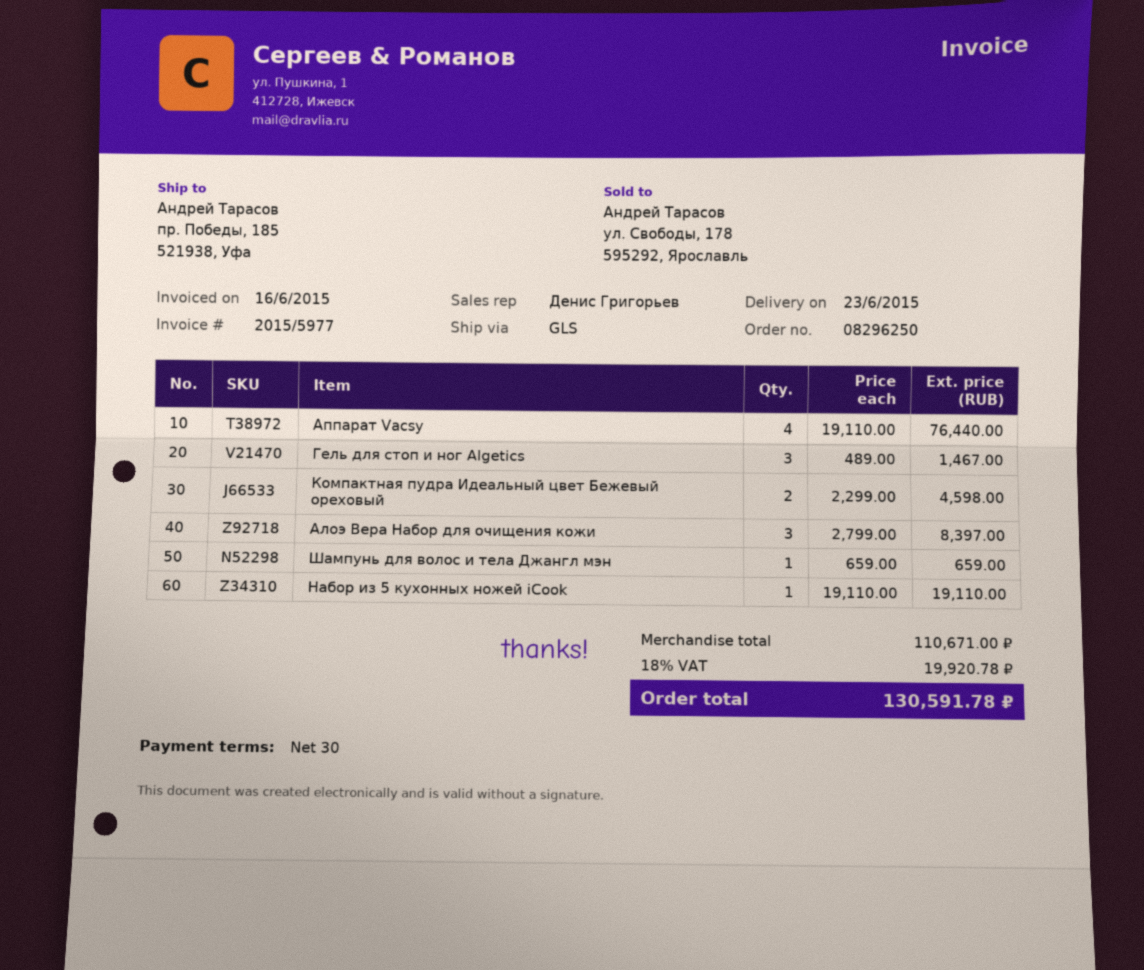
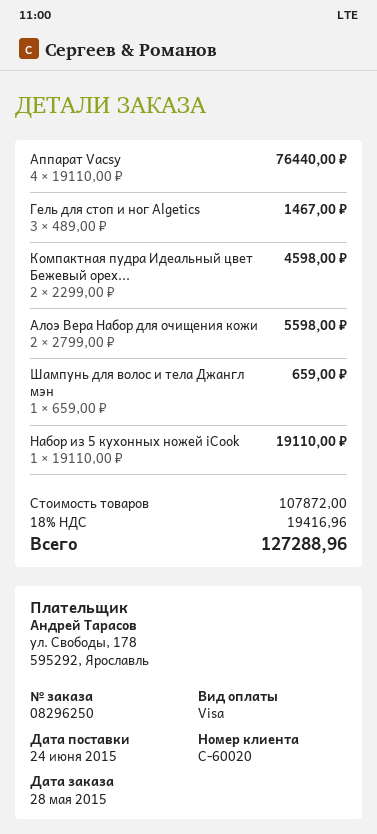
delivery date: 2015-06-23 -> 2015-06-24
Алоэ Вера Набор для очищения кожи: 3 x 2799.00 = 8397.00 -> 2 x 2799.00 = 5598.00
subtotal: 110671.00 -> 107872.00
tax: 18% = 19920.78 -> 18% = 19416.96
total: 130591.78 -> 127288.96

